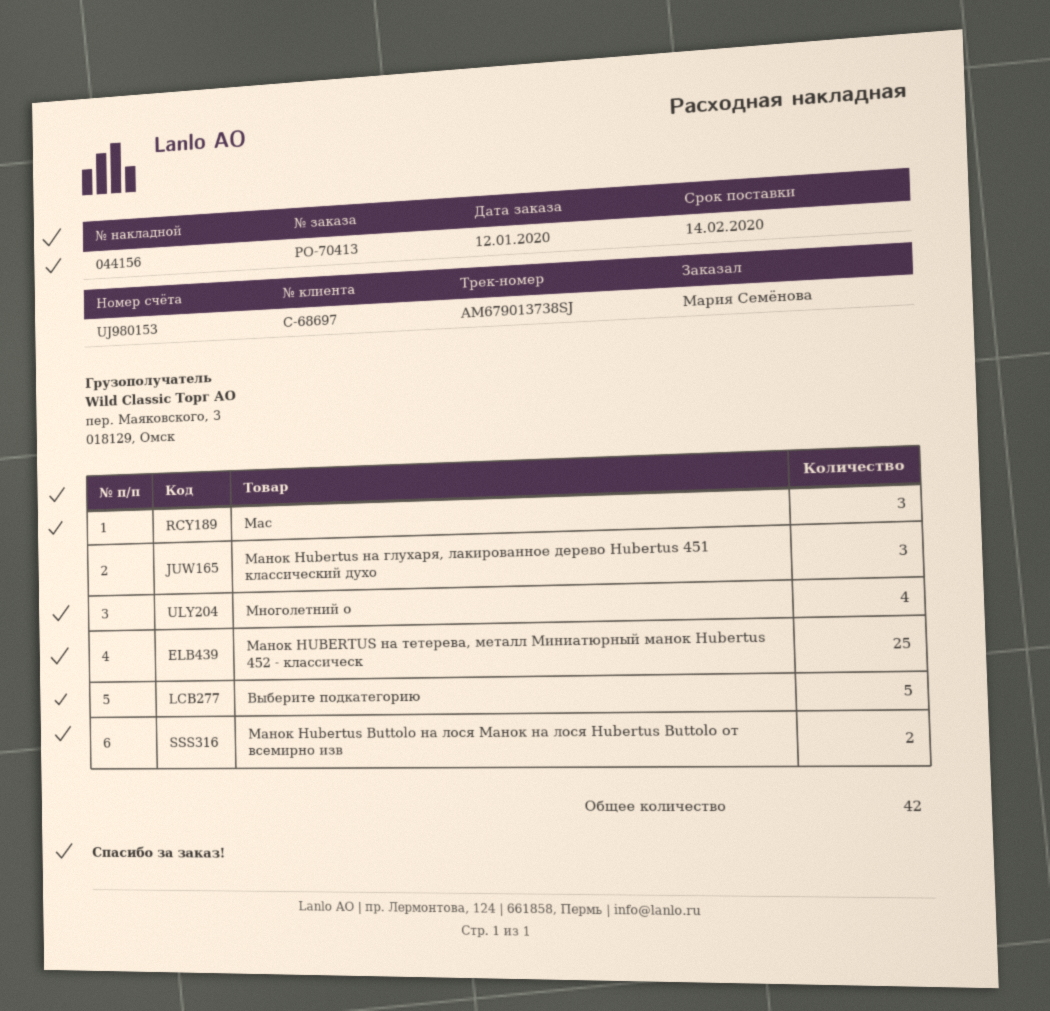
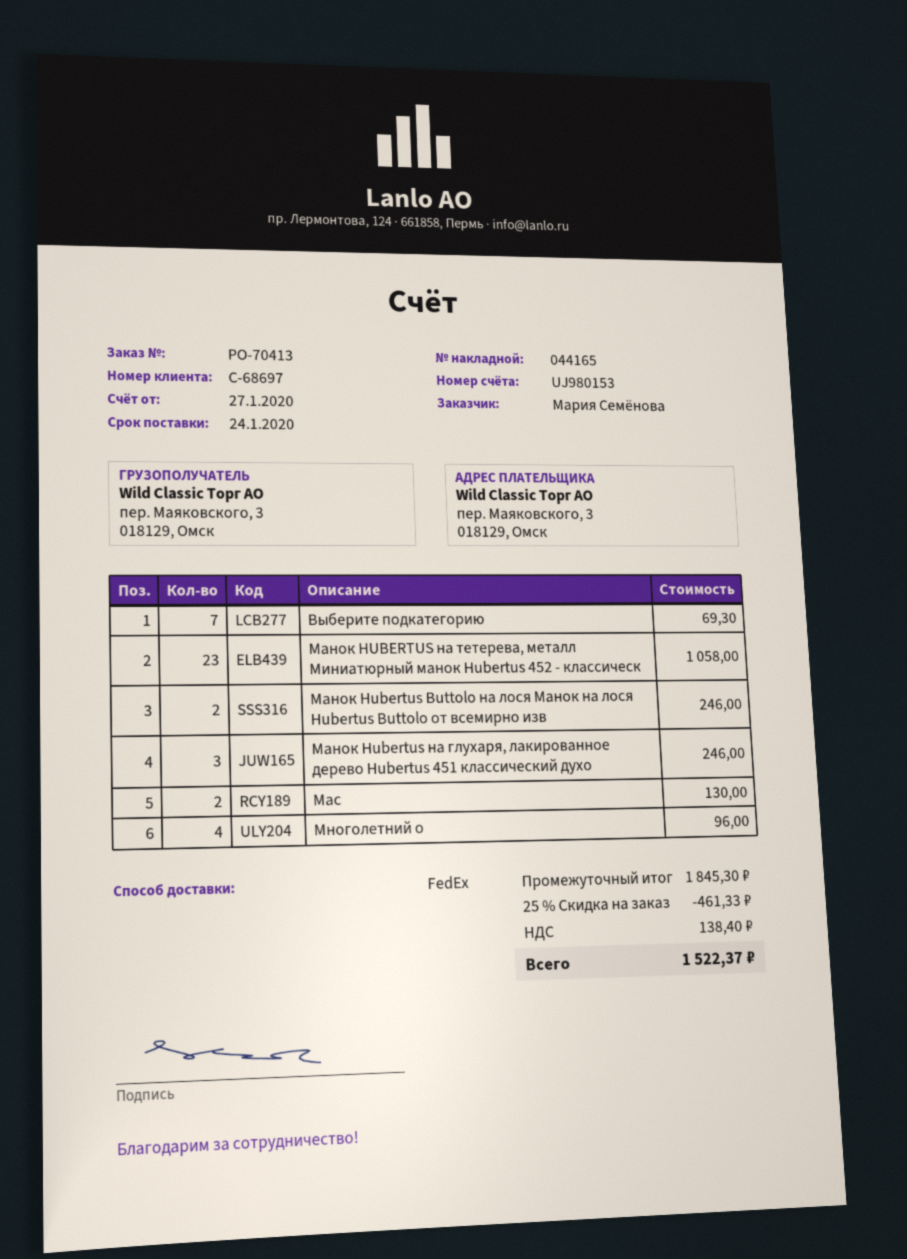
delivery note number: 044156 -> 044165
delivery date: 2020-02-14 -> 2020-01-24
Мас: 3 -> 2
Манок HUBERTUS на тетерева, металл Миниатюрный манок Hubertus 452 - классическ: 25 -> 23
Выберите подкатегорию: 5 -> 7

